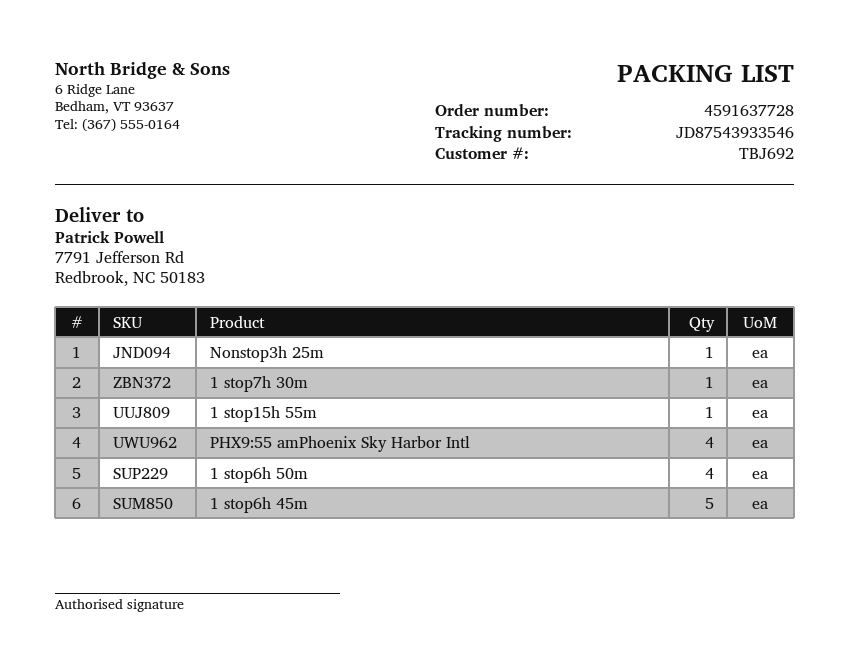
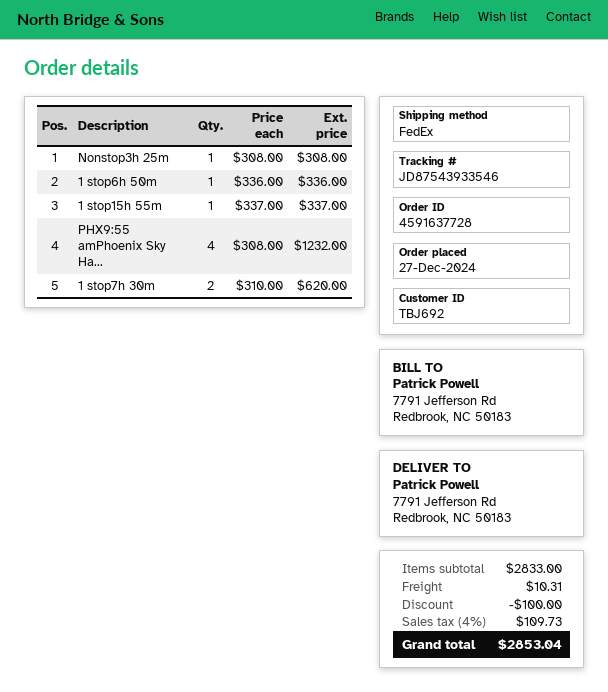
1 stop7h 30m: 1 -> 2
1 stop6h 50m: 4 -> 1
1 stop6h 45m: 5 -> none

